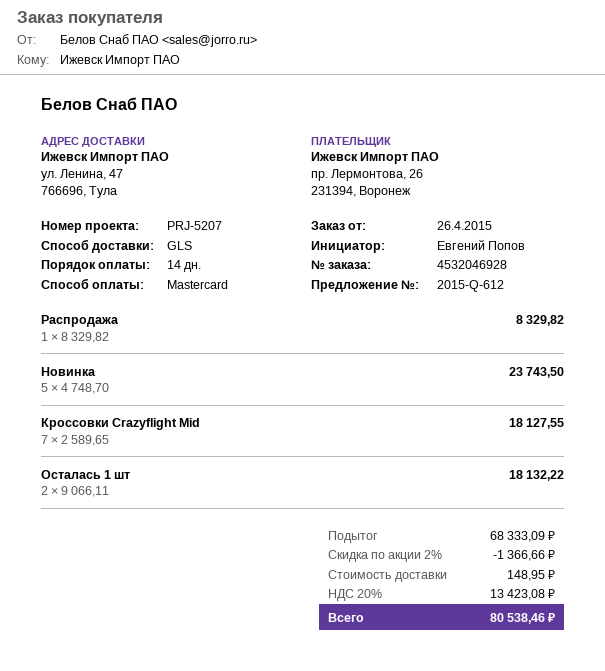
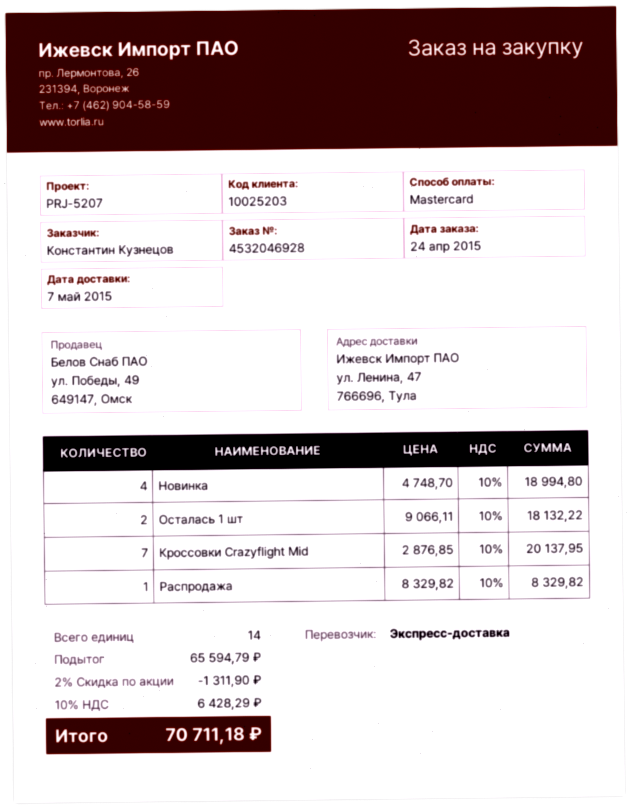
order date: 2015-04-26 -> 2015-04-24
ordered by: Евгений Попов -> Константин Кузнецов
shipping method: GLS -> express
Новинка: 5 x 4748.70 = 23743.50 -> 4 x 4748.70 = 18994.80
Кроссовки Crazyflight Mid: 7 x 2589.65 = 18127.55 -> 7 x 2876.85 = 20137.95
subtotal: 68333.09 -> 65594.79
discount: 2% = 1366.66 -> 2% = 1311.90
shipping: 148.95 -> none
tax: 20% = 13423.08 -> 10% = 6428.29
total: 80538.46 -> 70711.18

